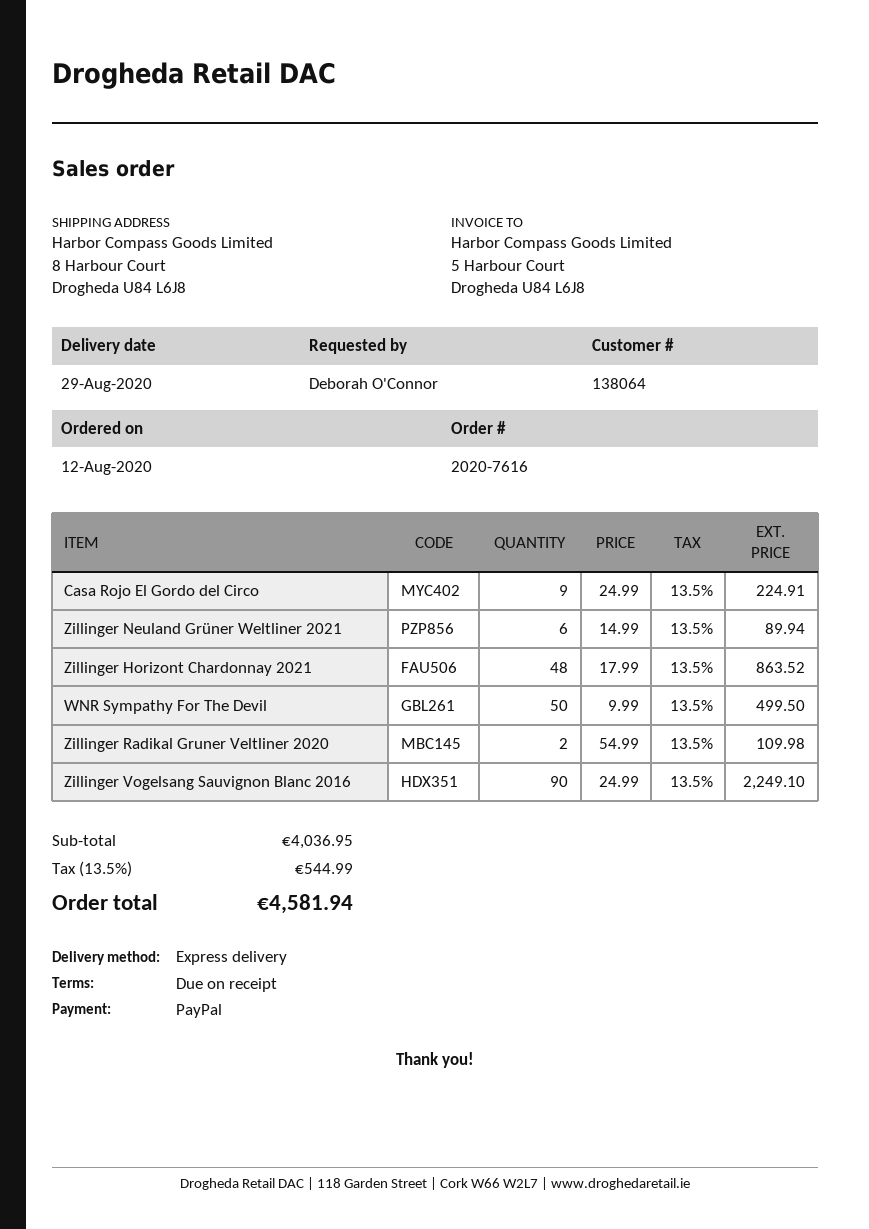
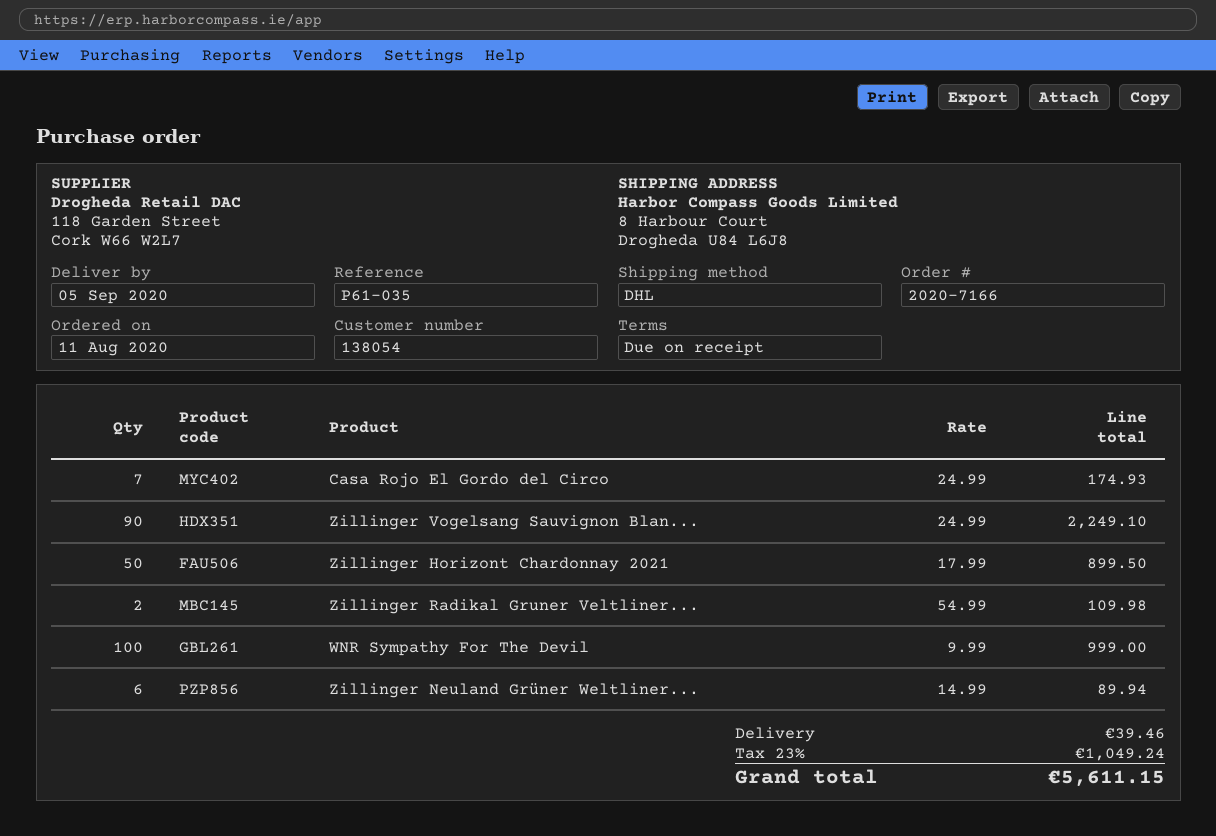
order number: 2020-7616 -> 2020-7166
order date: 2020-08-12 -> 2020-08-11
delivery date: 2020-08-29 -> 2020-09-05
customer number: 138064 -> 138054
shipping method: express -> DHL
Casa Rojo El Gordo del Circo: 9 x 24.99 = 224.91 -> 7 x 24.99 = 174.93
Zillinger Horizont Chardonnay 2021: 48 x 17.99 = 863.52 -> 50 x 17.99 = 899.50
WNR Sympathy For The Devil: 50 x 9.99 = 499.50 -> 100 x 9.99 = 999.00
shipping: none -> 39.46
tax: 13.5% = 544.99 -> 23% = 1049.24
total: 4581.94 -> 5611.15

